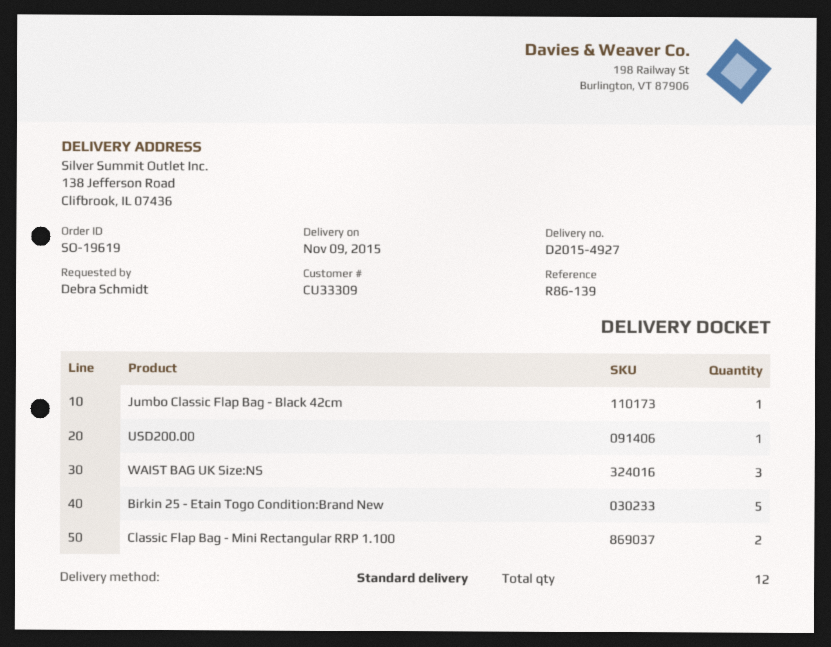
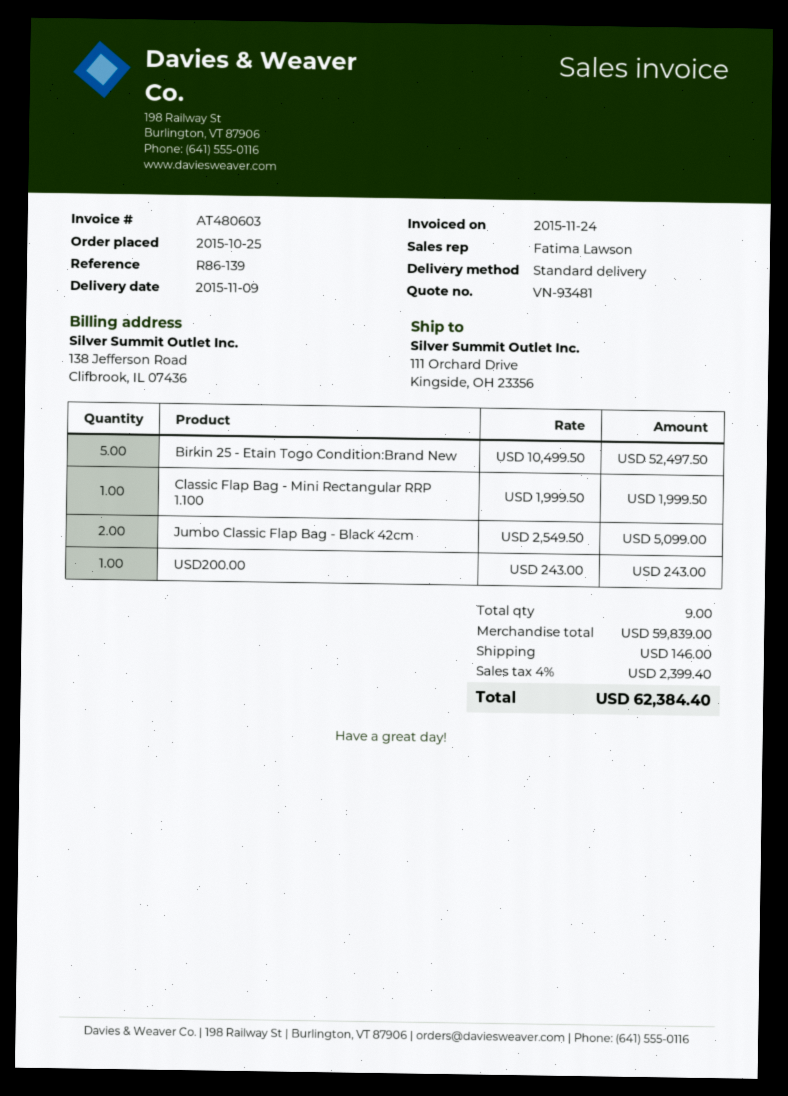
ship to: 138 Jefferson Road, Clifbrook, IL 07436 -> 111 Orchard Drive, Kingside, OH 23356
Jumbo Classic Flap Bag - Black 42cm: 1 -> 2
WAIST BAG UK Size:NS: 3 -> none
Classic Flap Bag - Mini Rectangular RRP 1.100: 2 -> 1
total quantity: 12 -> 9

